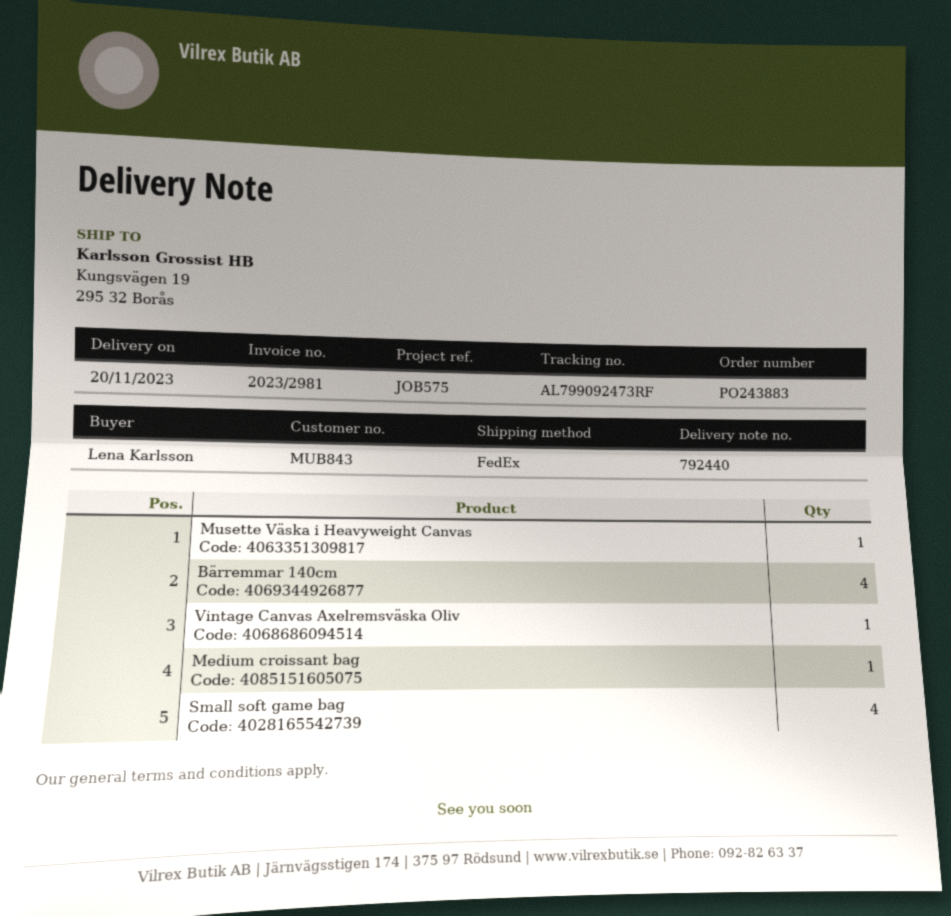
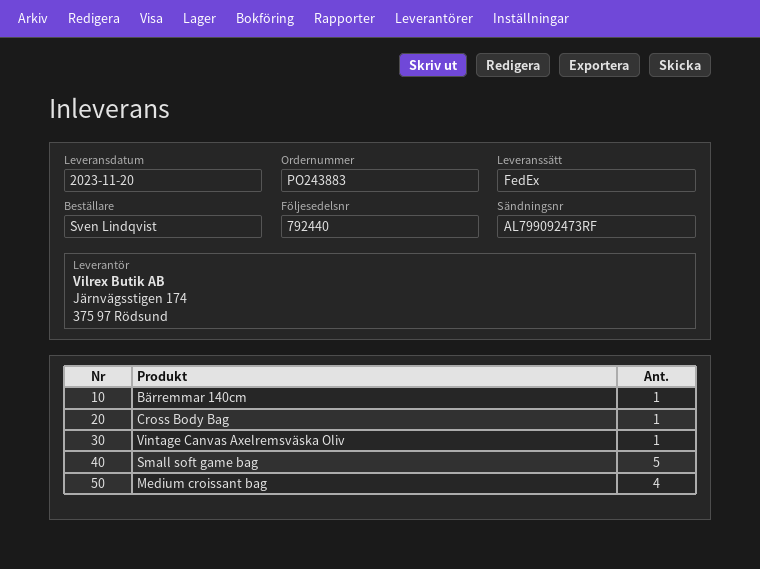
ordered by: Lena Karlsson -> Sven Lindqvist
Musette Väska i Heavyweight Canvas: 1 -> none
Bärremmar 140cm: 4 -> 1
Medium croissant bag: 1 -> 4
Small soft game bag: 4 -> 5
Cross Body Bag: none -> 1

